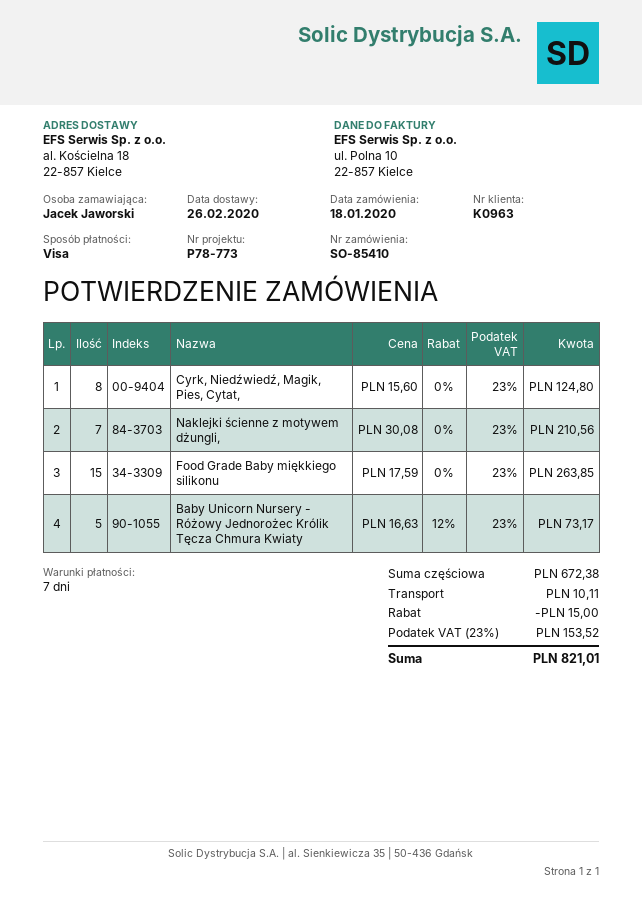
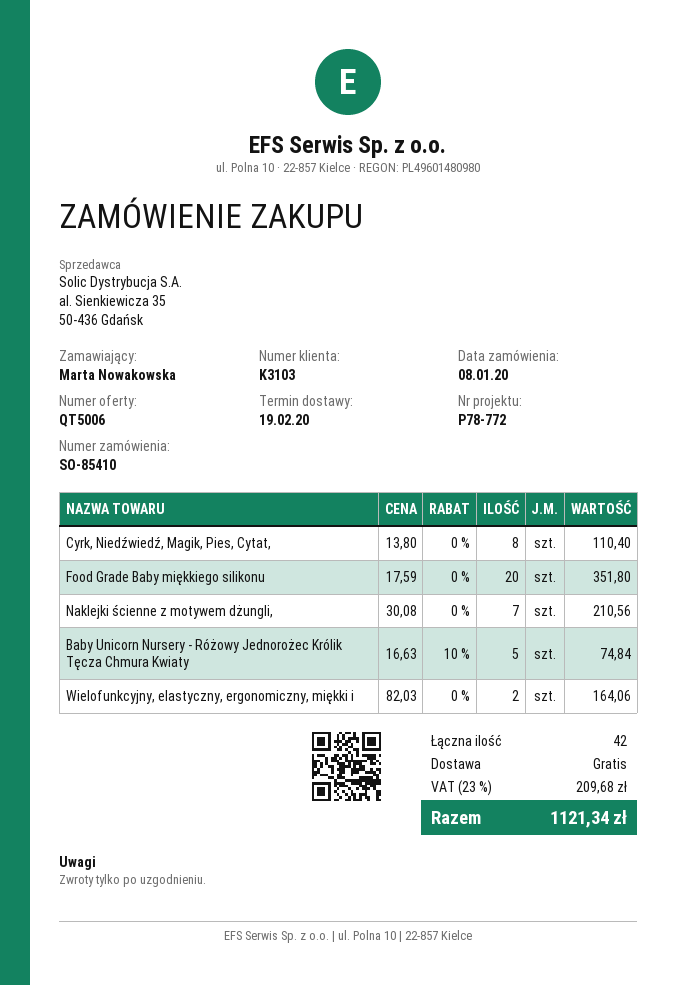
order date: 2020-01-18 -> 2020-01-08
delivery date: 2020-02-26 -> 2020-02-19
customer number: K0963 -> K3103
reference: P78-773 -> P78-772
ordered by: Jacek Jaworski -> Marta Nowakowska
Cyrk, Niedźwiedź, Magik, Pies, Cytat,: 8 x 15.60 = 124.80 -> 8 x 13.80 = 110.40
Food Grade Baby miękkiego silikonu: 15 x 17.59 = 263.85 -> 20 x 17.59 = 351.80
Baby Unicorn Nursery - Różowy Jednorożec Królik Tęcza Chmura Kwiaty: 5 x 16.63 - 12% = 73.17 -> 5 x 16.63 - 10% = 74.84
Wielofunkcyjny, elastyczny, ergonomiczny, miękki i: none -> 2 x 82.03 = 164.06
discount: 15.00 -> none
shipping: 10.11 -> 0.00
tax: 23% = 153.52 -> 23% = 209.68
total: 821.01 -> 1121.34

